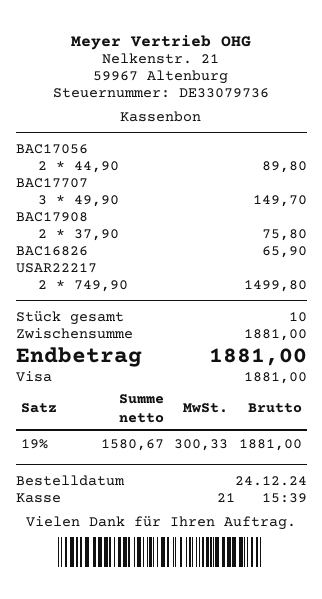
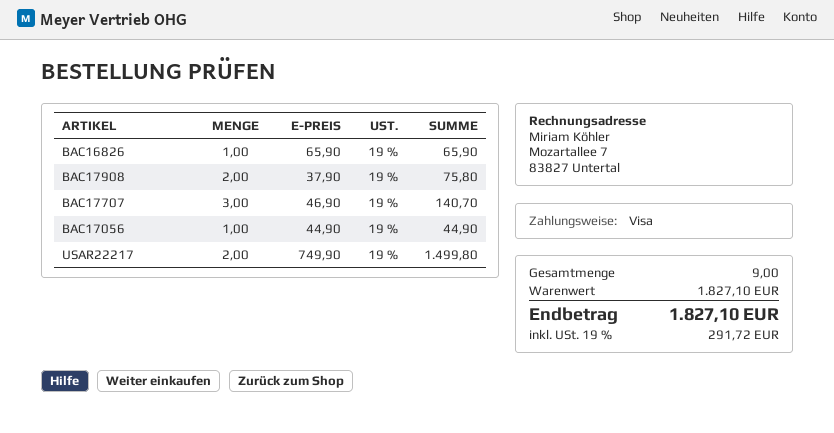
BAC17056: 2 x 44.90 = 89.80 -> 1 x 44.90 = 44.90
BAC17707: 3 x 49.90 = 149.70 -> 3 x 46.90 = 140.70
total quantity: 10 -> 9
subtotal: 1881.00 -> 1827.10
tax: 19% = 300.33 -> 19% = 291.72
total: 1881.00 -> 1827.10

